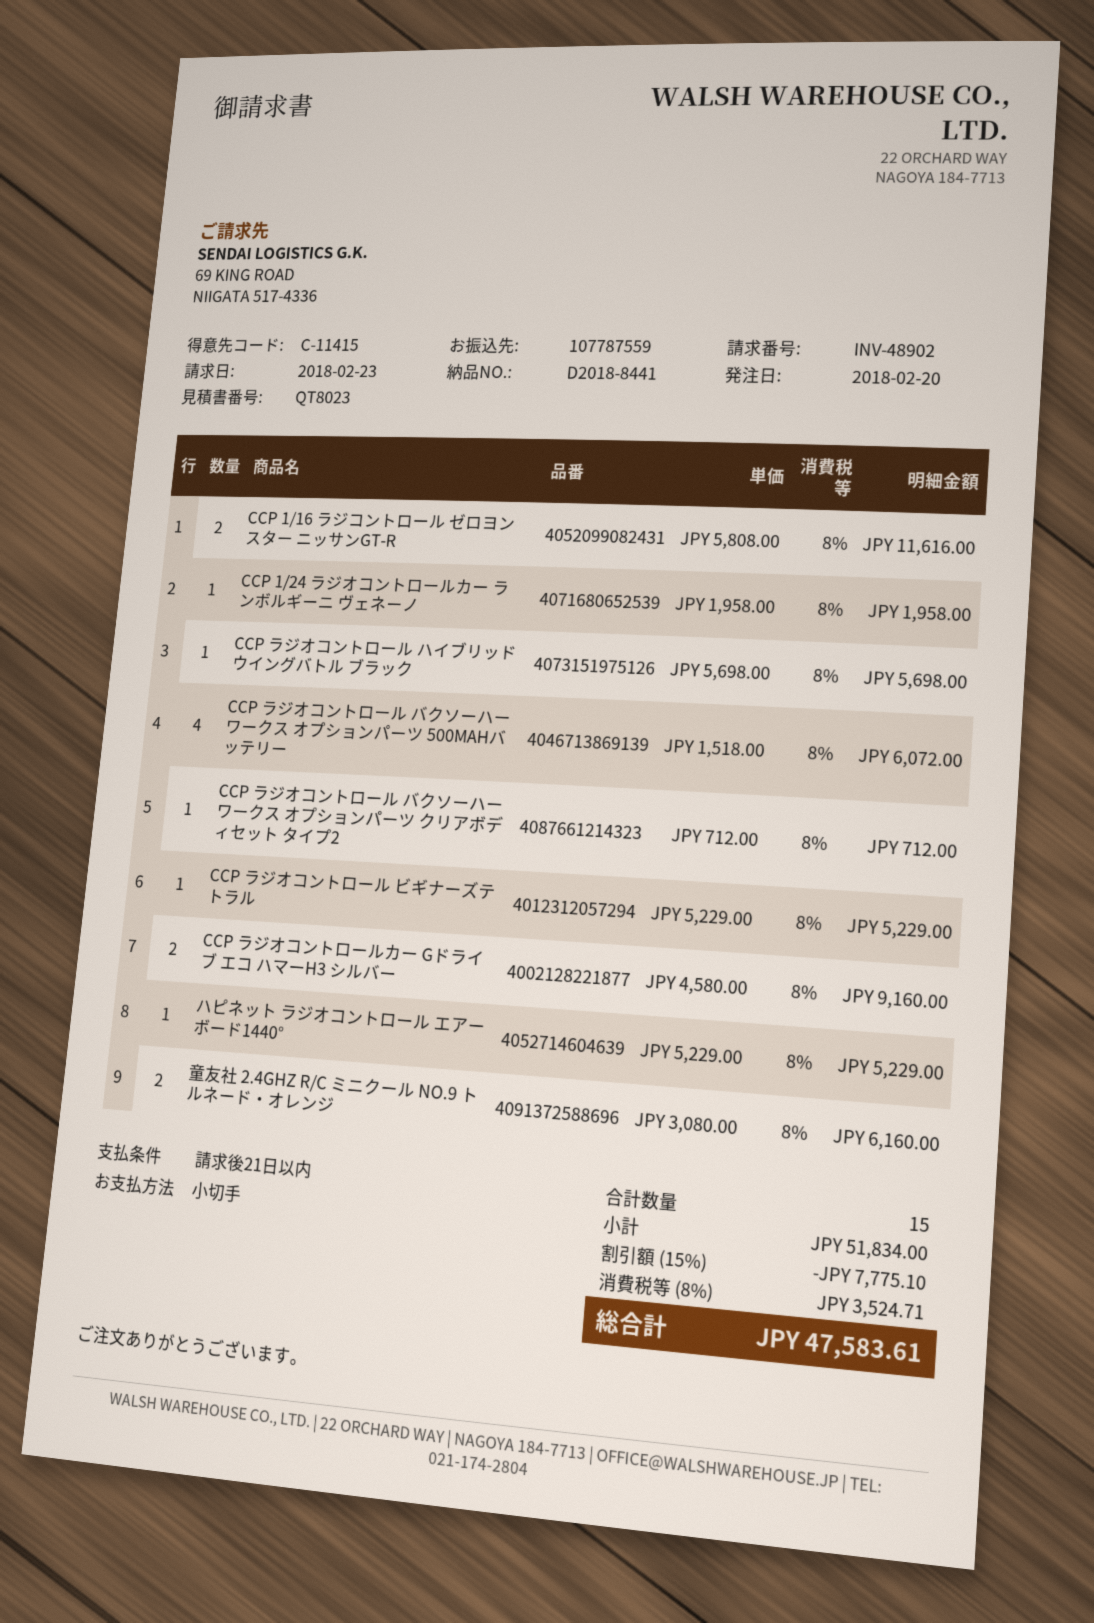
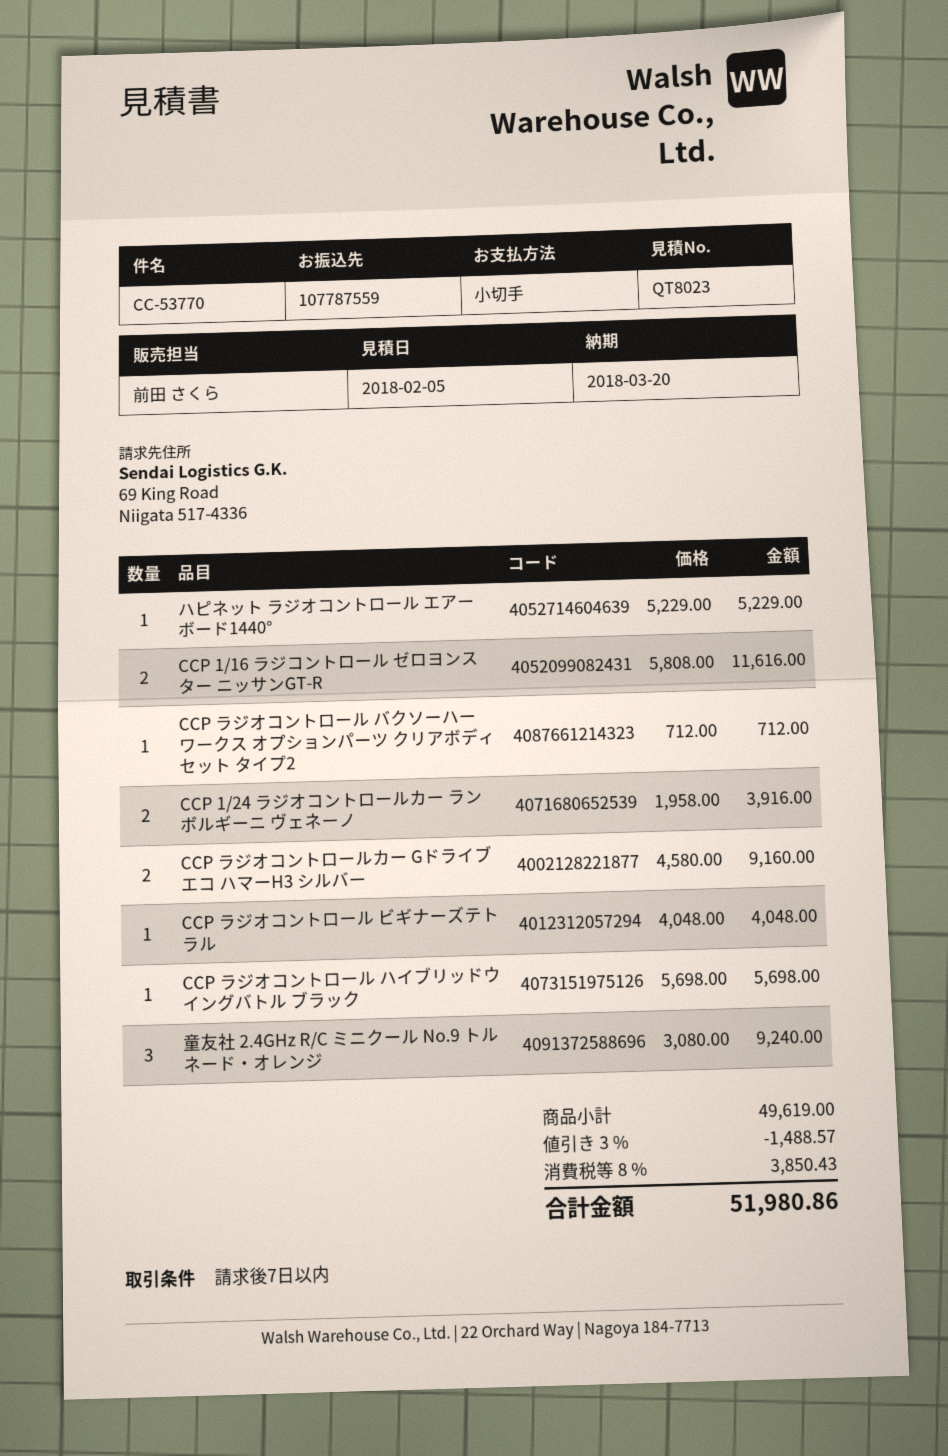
payment terms: 21 days -> 7 days
CCP 1/24 ラジオコントロールカー ランボルギーニ ヴェネーノ: 1 x 1958.00 = 1958.00 -> 2 x 1958.00 = 3916.00
CCP ラジオコントロール バクソーハーワークス オプションパーツ 500MAHバッテリー: 4 x 1518.00 = 6072.00 -> none
CCP ラジオコントロール ビギナーズテトラル: 1 x 5229.00 = 5229.00 -> 1 x 4048.00 = 4048.00
童友社 2.4GHZ R/C ミニクール NO.9 トルネード・オレンジ: 2 x 3080.00 = 6160.00 -> 3 x 3080.00 = 9240.00
subtotal: 51834.00 -> 49619.00
discount: 15% = 7775.10 -> 3% = 1488.57
tax: 8% = 3524.71 -> 8% = 3850.43
total: 47583.61 -> 51980.86

